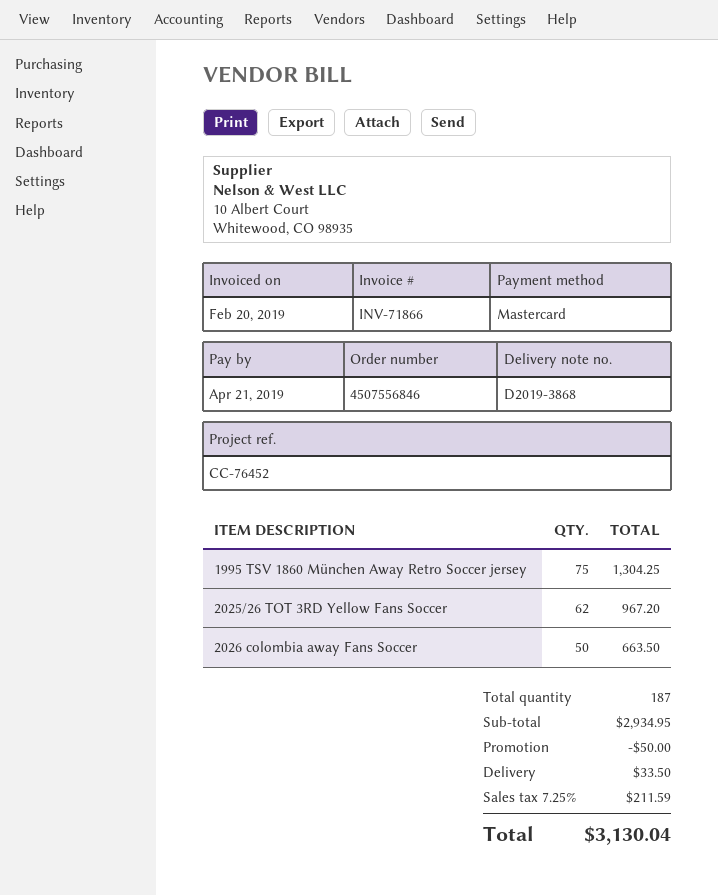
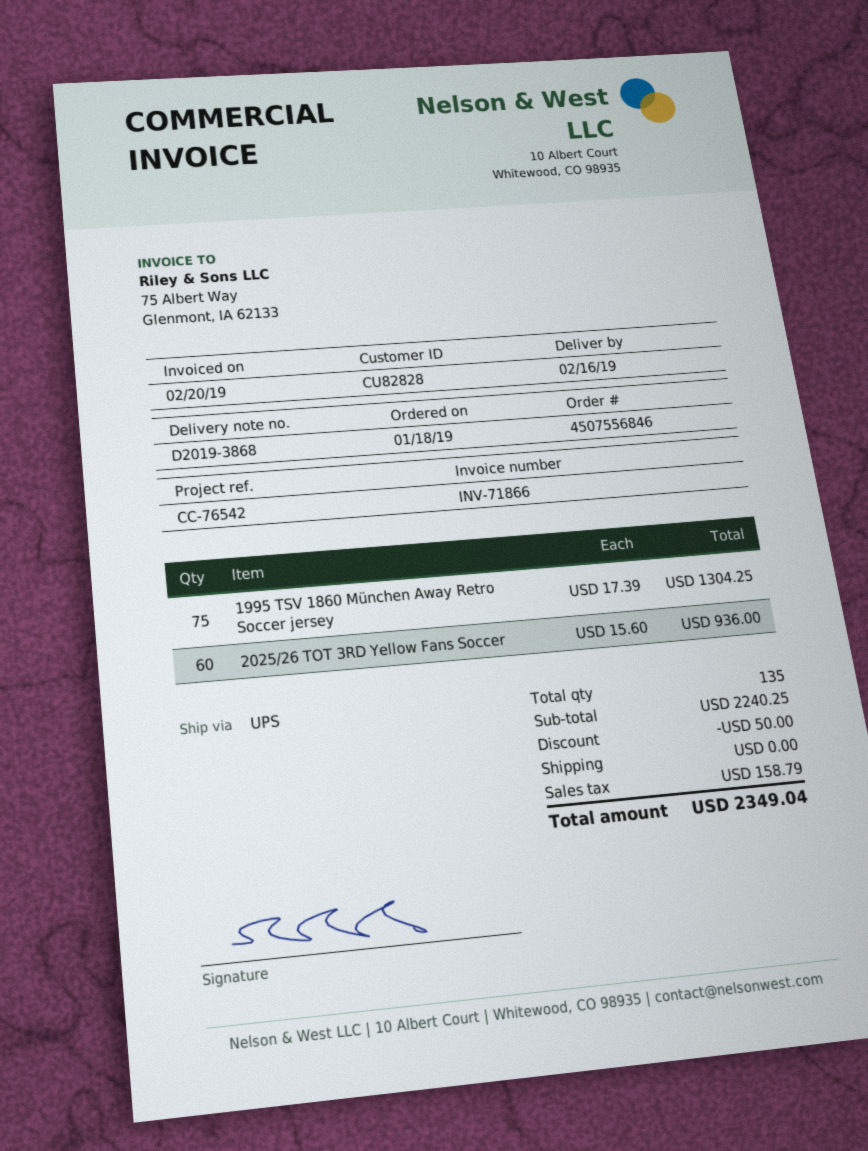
reference: CC-76452 -> CC-76542
2025/26 TOT 3RD Yellow Fans Soccer: 62 for 967.20 -> 60 for 936.00
2026 colombia away Fans Soccer: 50 for 663.50 -> none
total quantity: 187 -> 135
subtotal: 2934.95 -> 2240.25
shipping: 33.50 -> 0.00
tax: 211.59 -> 158.79
total: 3130.04 -> 2349.04

